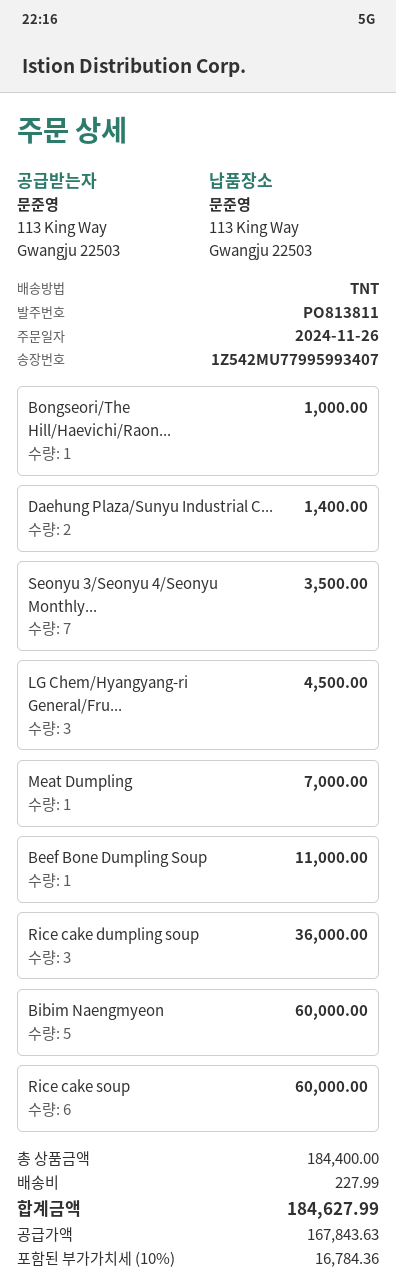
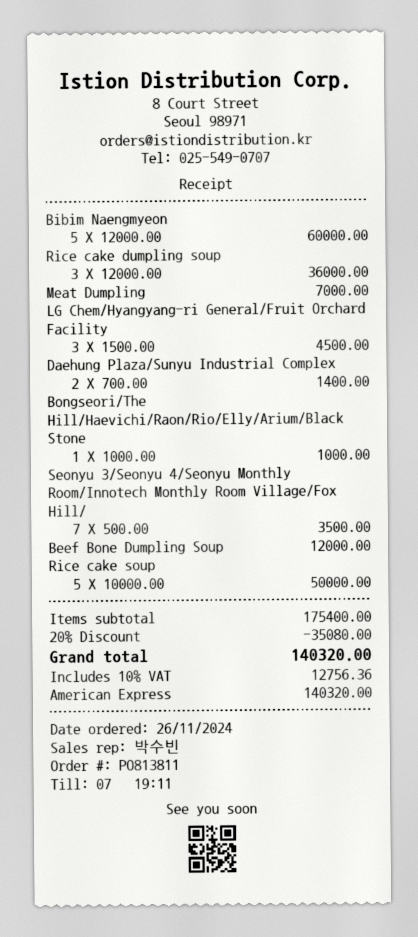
Beef Bone Dumpling Soup: 1 for 11000.00 -> 1 for 12000.00
Rice cake soup: 6 for 60000.00 -> 5 for 50000.00
subtotal: 184400.00 -> 175400.00
discount: none -> 20% = 35080.00
shipping: 227.99 -> none
tax: 10% = 16784.36 -> 10% = 12756.36
total: 184627.99 -> 140320.00

